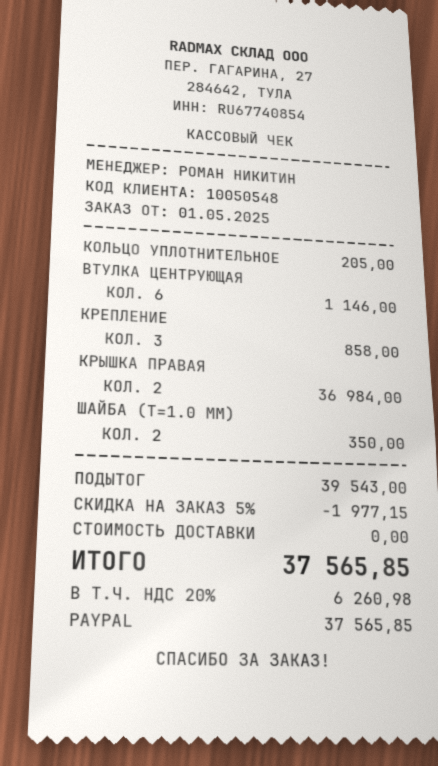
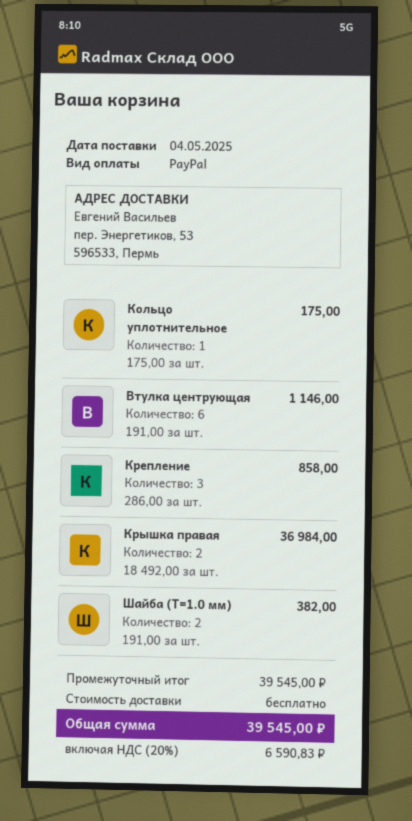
КОЛЬЦО УПЛОТНИТЕЛЬНОЕ: 1 for 205.00 -> 1 for 175.00
ШАЙБА (T=1.0 ММ): 2 for 350.00 -> 2 for 382.00
subtotal: 39543.00 -> 39545.00
discount: 5% = 1977.15 -> none
tax: 20% = 6260.98 -> 20% = 6590.83
total: 37565.85 -> 39545.00

